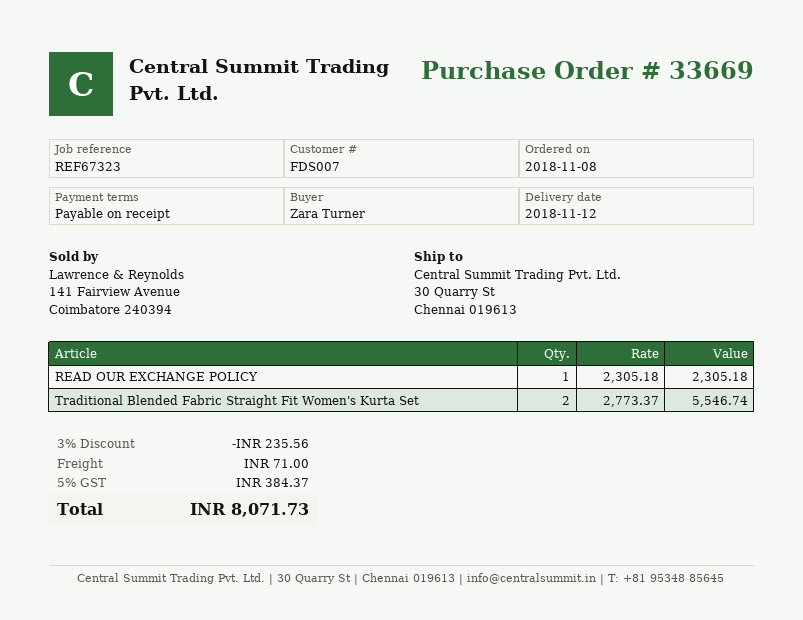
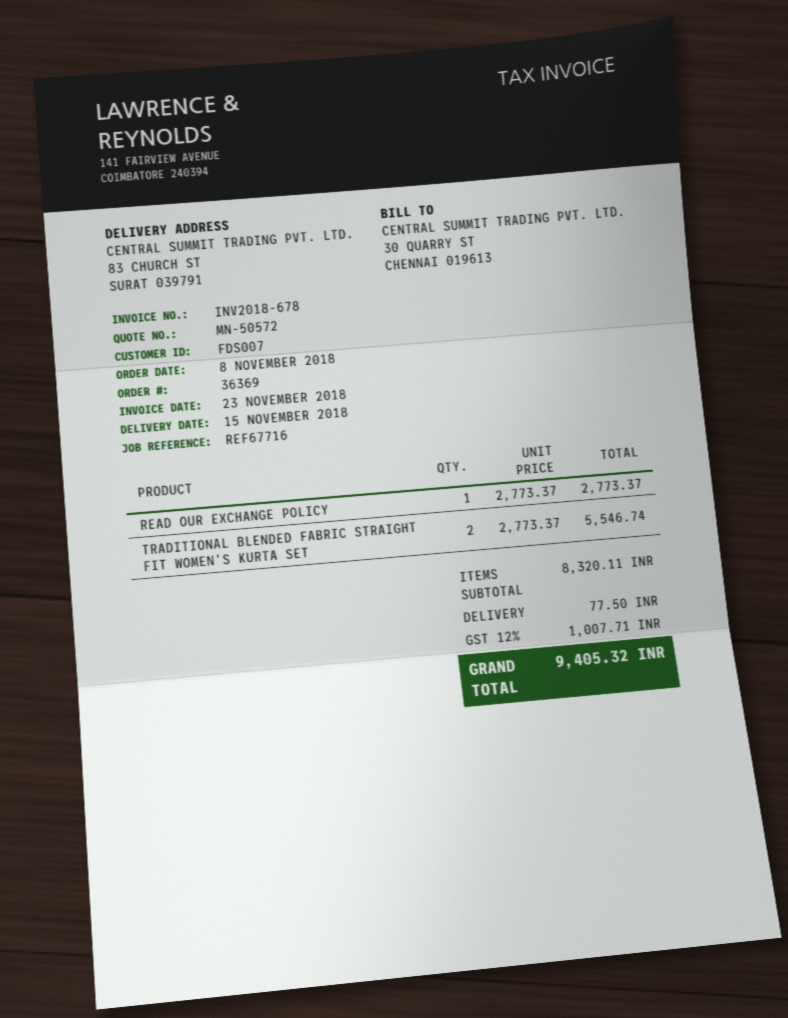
order number: 33669 -> 36369
delivery date: 2018-11-12 -> 2018-11-15
reference: REF67323 -> REF67716
ship to: 30 Quarry St, Chennai 019613 -> 83 CHURCH ST, SURAT 039791
READ OUR EXCHANGE POLICY: 1 x 2305.18 = 2305.18 -> 1 x 2773.37 = 2773.37
discount: 3% = 235.56 -> none
shipping: 71.00 -> 77.50
tax: 5% = 384.37 -> 12% = 1007.71
total: 8071.73 -> 9405.32

